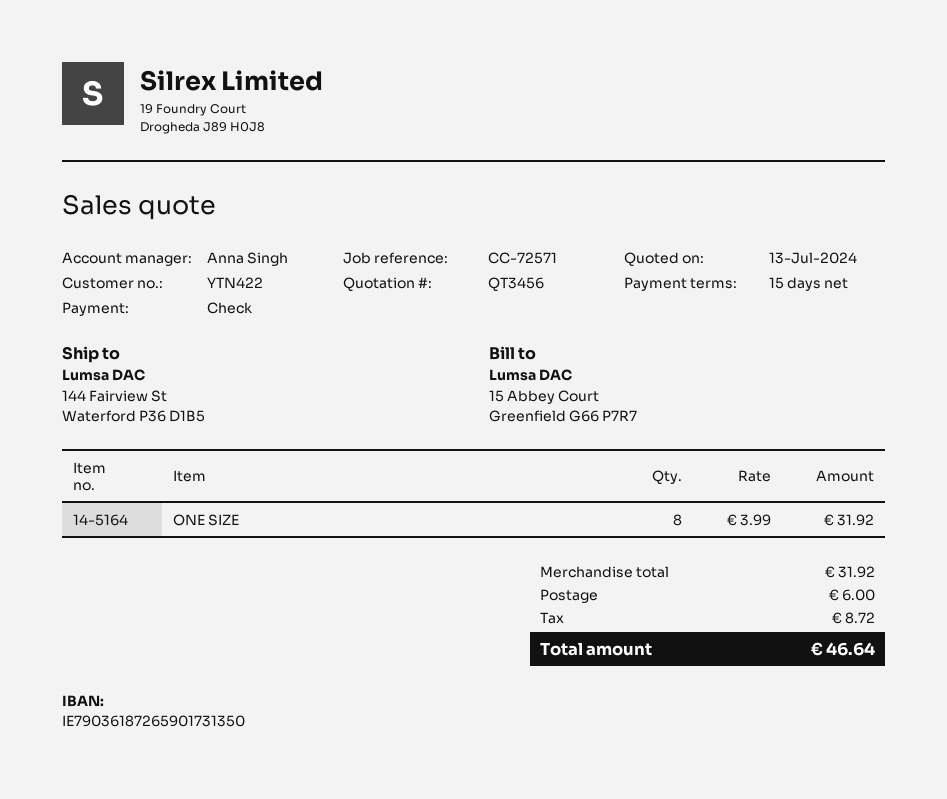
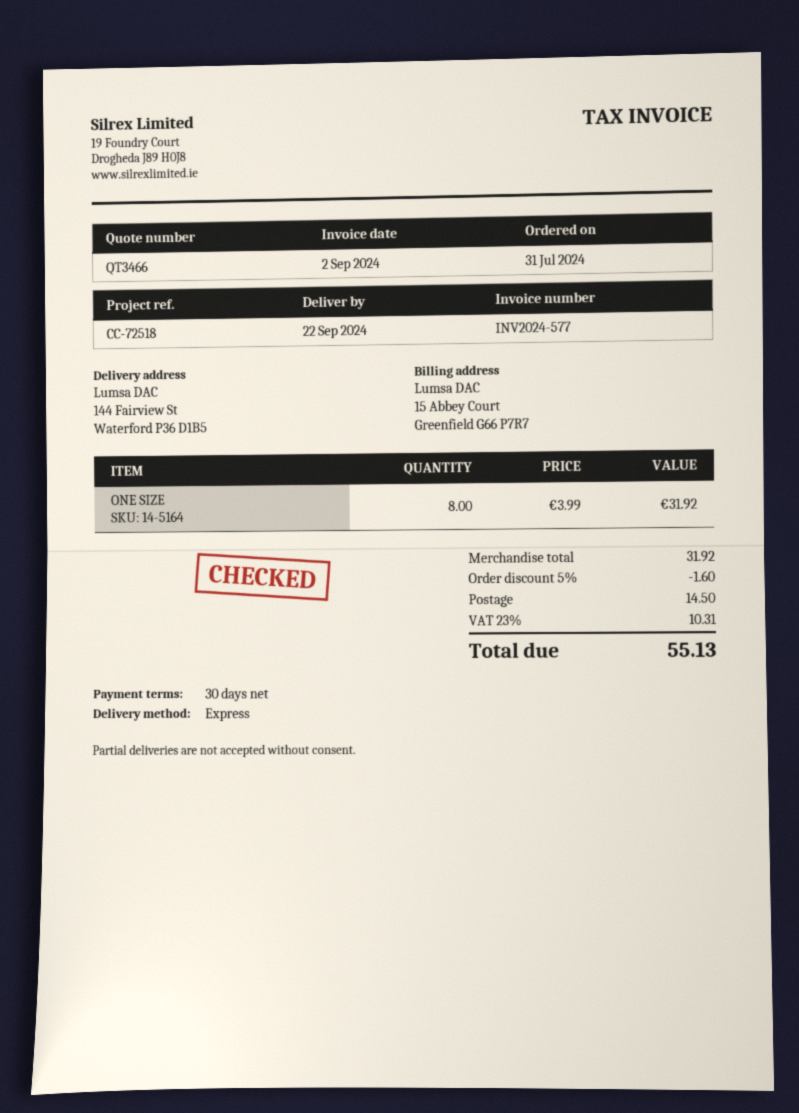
quote number: QT3456 -> QT3466
payment terms: 15 days -> 30 days
reference: CC-72571 -> CC-72518
discount: none -> 5% = 1.60
shipping: 6.00 -> 14.50
tax: 8.72 -> 10.31
total: 46.64 -> 55.13

